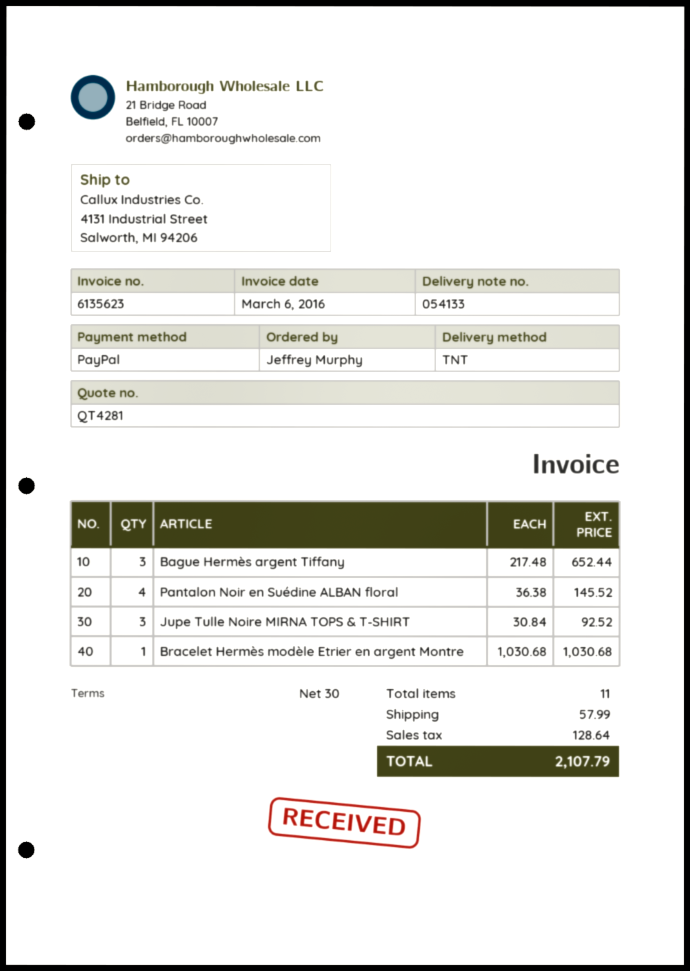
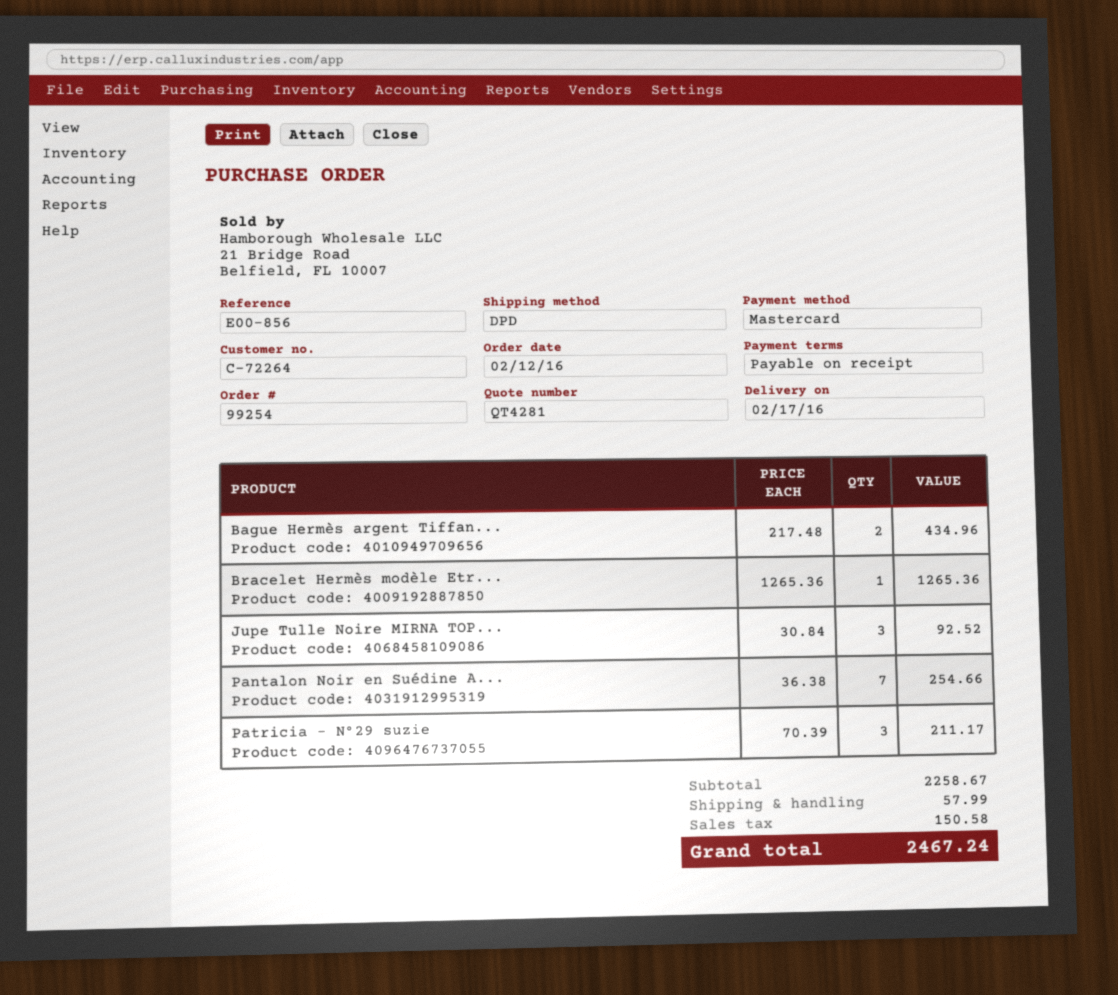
payment terms: 30 days -> on receipt
payment method: PayPal -> Mastercard
shipping method: TNT -> DPD
Bague Hermès argent Tiffany: 3 x 217.48 = 652.44 -> 2 x 217.48 = 434.96
Pantalon Noir en Suédine ALBAN floral: 4 x 36.38 = 145.52 -> 7 x 36.38 = 254.66
Bracelet Hermès modèle Etrier en argent Montre: 1 x 1030.68 = 1030.68 -> 1 x 1265.36 = 1265.36
Patricia - N°29 suzie: none -> 3 x 70.39 = 211.17
tax: 128.64 -> 150.58
total: 2107.79 -> 2467.24

